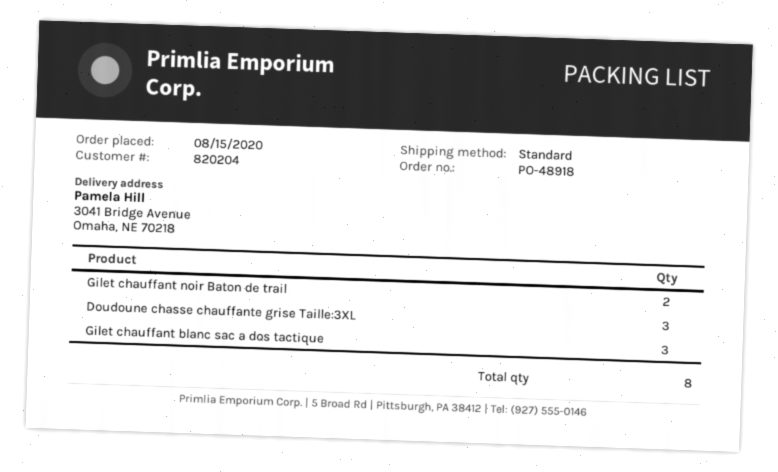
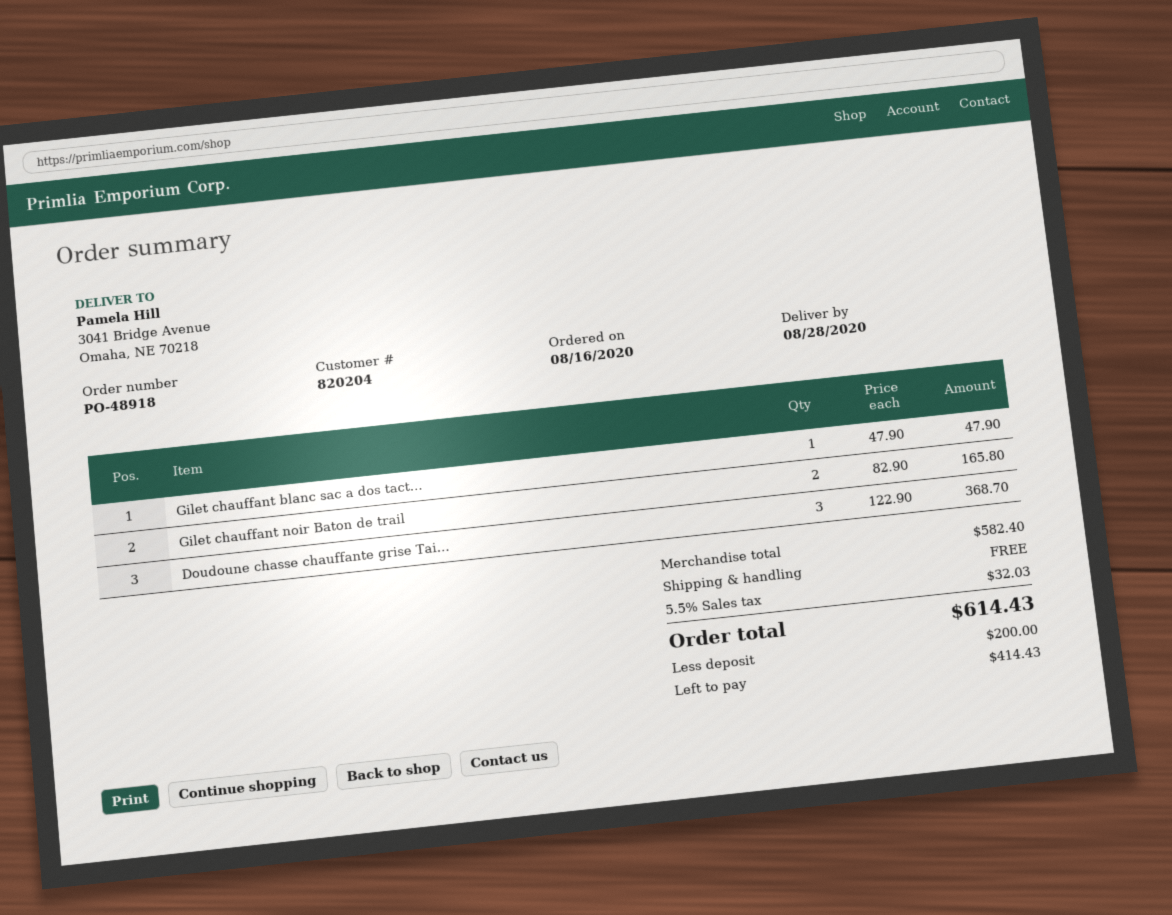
order date: 2020-08-15 -> 2020-08-16
Gilet chauffant blanc sac a dos tactique: 3 -> 1

